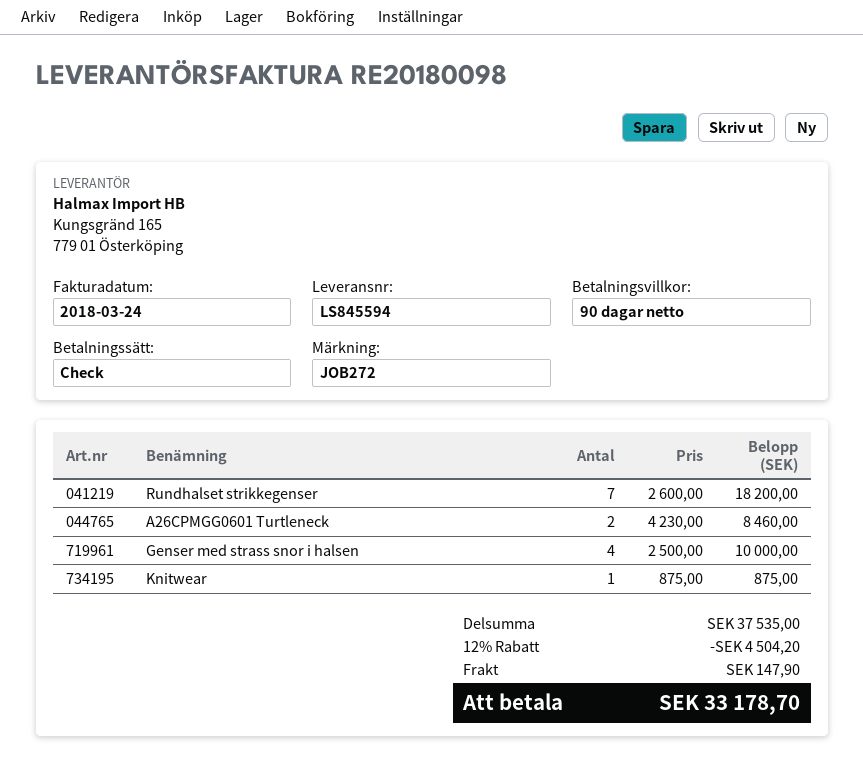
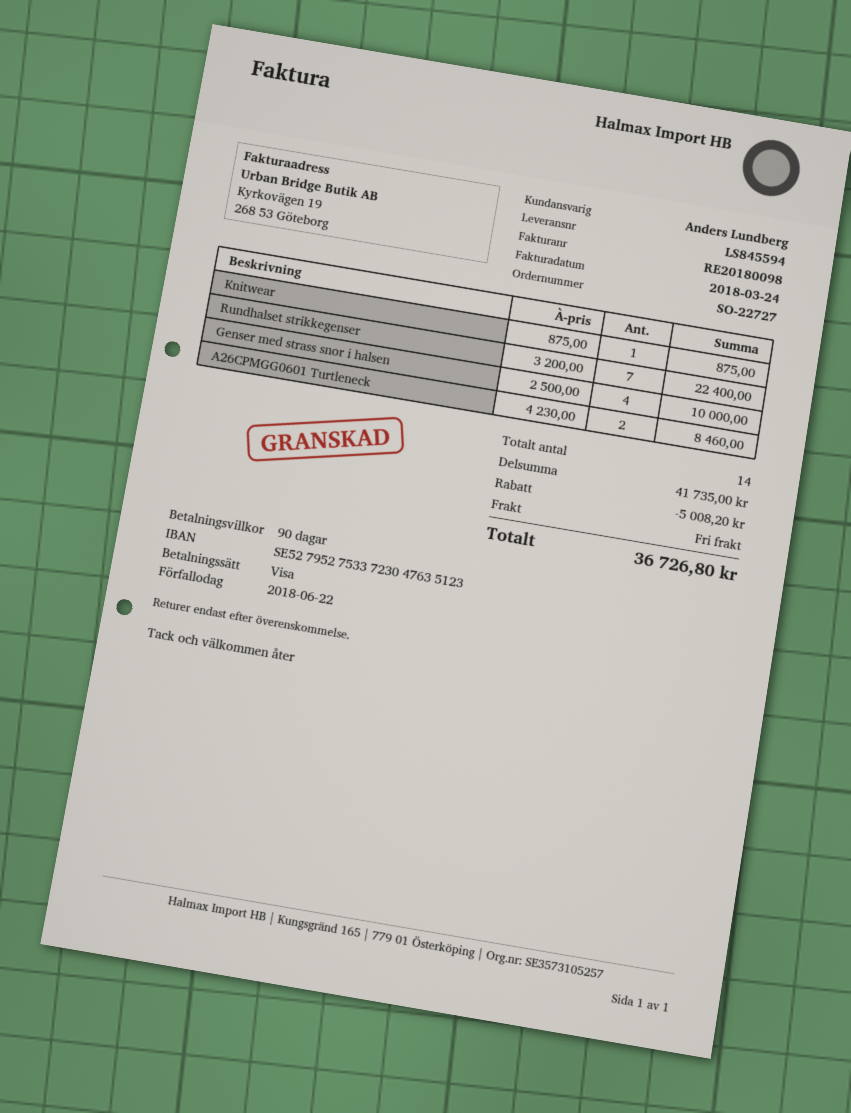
payment method: cheque -> Visa
Rundhalset strikkegenser: 7 x 2600.00 = 18200.00 -> 7 x 3200.00 = 22400.00
subtotal: 37535.00 -> 41735.00
discount: 4504.20 -> 5008.20
shipping: 147.90 -> 0.00
total: 33178.70 -> 36726.80

